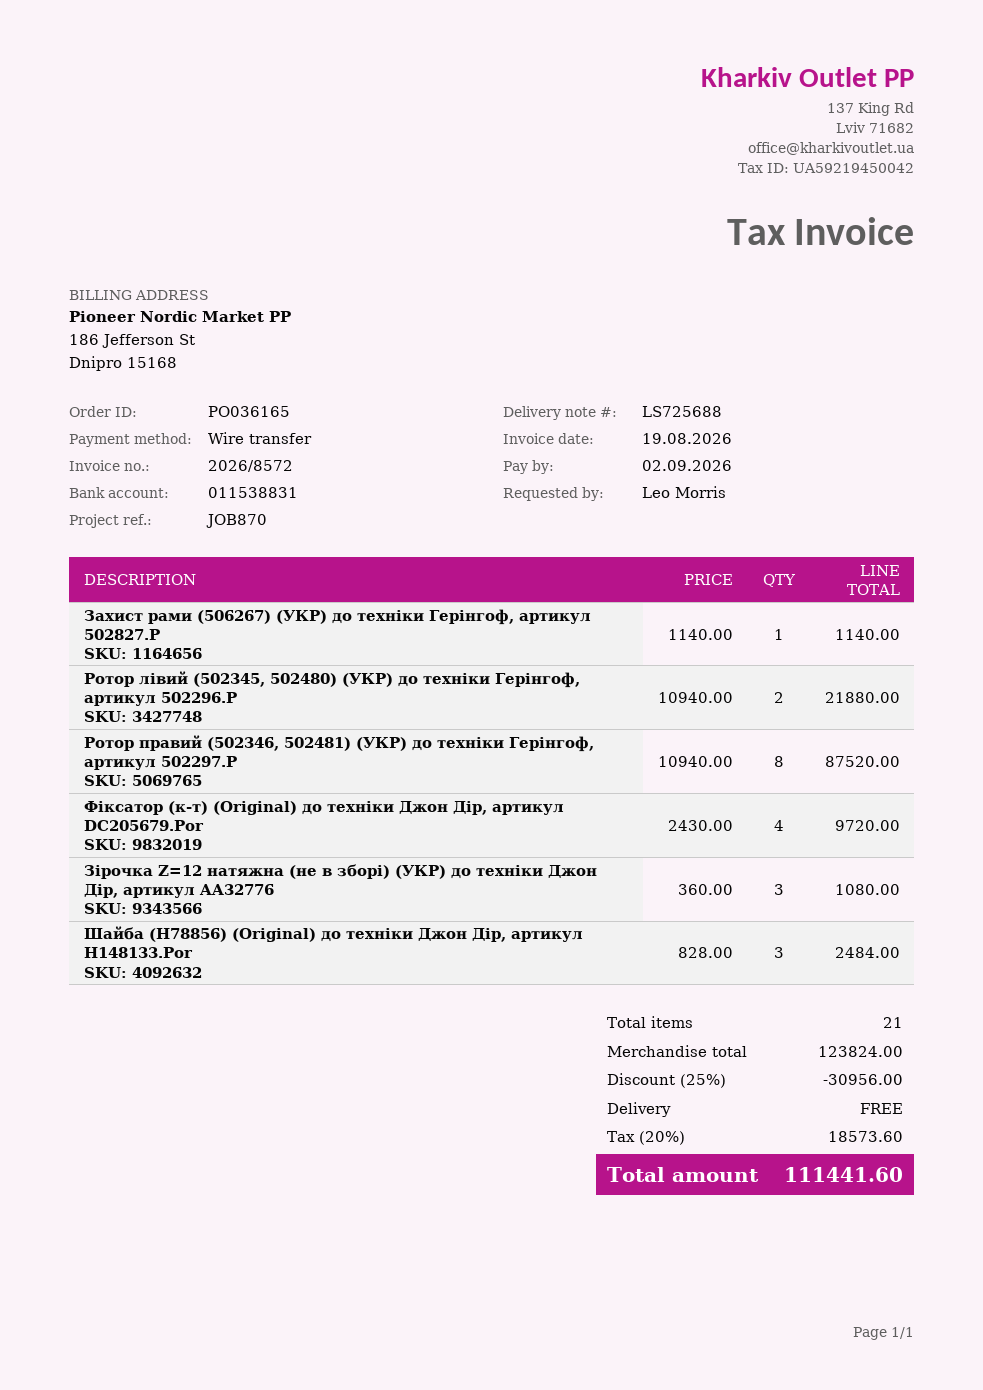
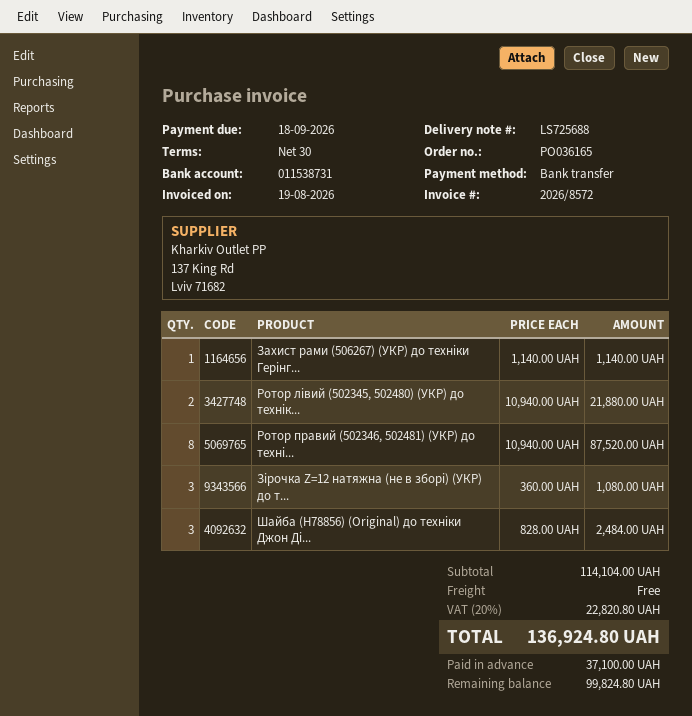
due date: 2026-09-02 -> 2026-09-18
bank account: 011538831 -> 011538731
Фіксатор (к-т) (Original) до техніки Джон Дір, артикул DC205679.Por: 4 x 2430.00 = 9720.00 -> none
subtotal: 123824.00 -> 114104.00
discount: 25% = 30956.00 -> none
tax: 20% = 18573.60 -> 20% = 22820.80
total: 111441.60 -> 136924.80

